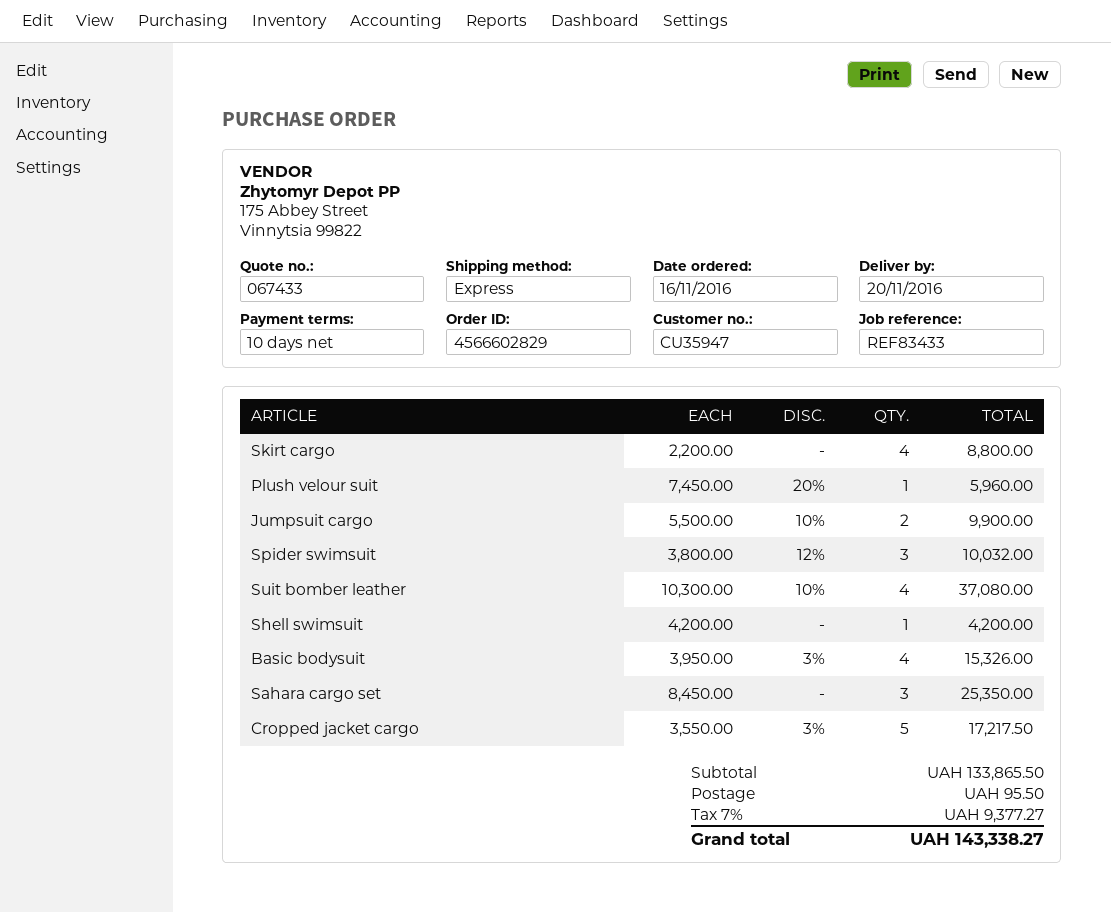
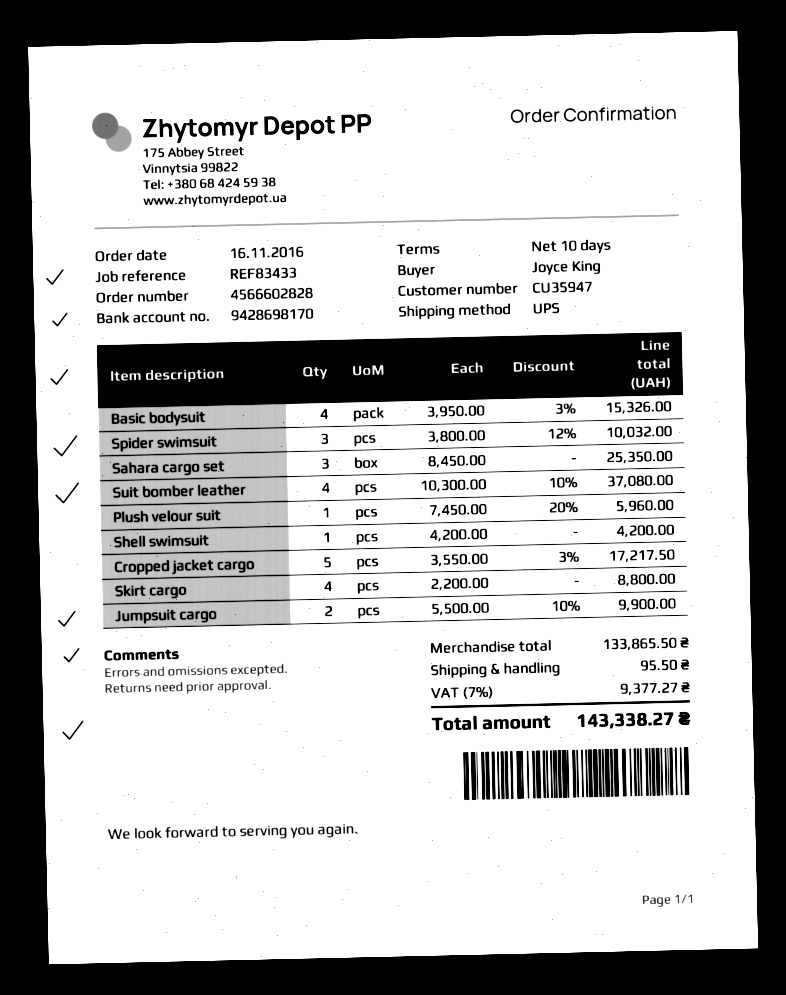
order number: 4566602829 -> 4566602828
shipping method: express -> UPS

